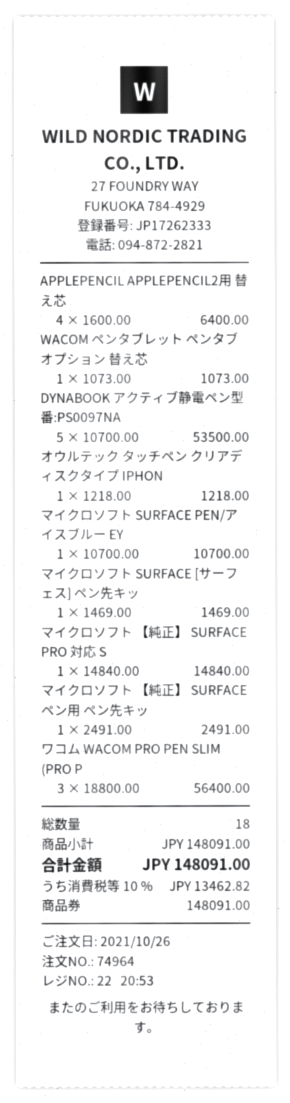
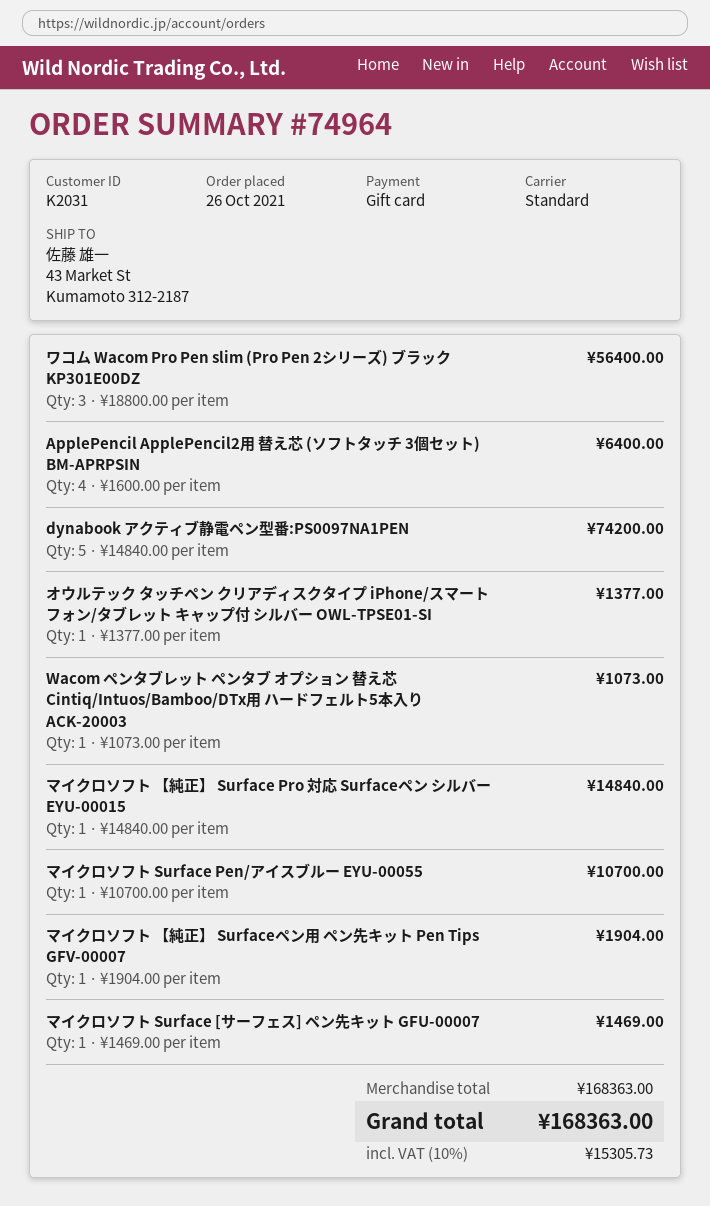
DYNABOOK アクティブ静電ペン型番:PS0097NA: 5 x 10700.00 = 53500.00 -> 5 x 14840.00 = 74200.00
オウルテック タッチペン クリアディスクタイプ IPHON: 1 x 1218.00 = 1218.00 -> 1 x 1377.00 = 1377.00
マイクロソフト 【純正】 SURFACEペン用 ペン先キッ: 1 x 2491.00 = 2491.00 -> 1 x 1904.00 = 1904.00
subtotal: 148091.00 -> 168363.00
tax: 10% = 13462.82 -> 10% = 15305.73
total: 148091.00 -> 168363.00

